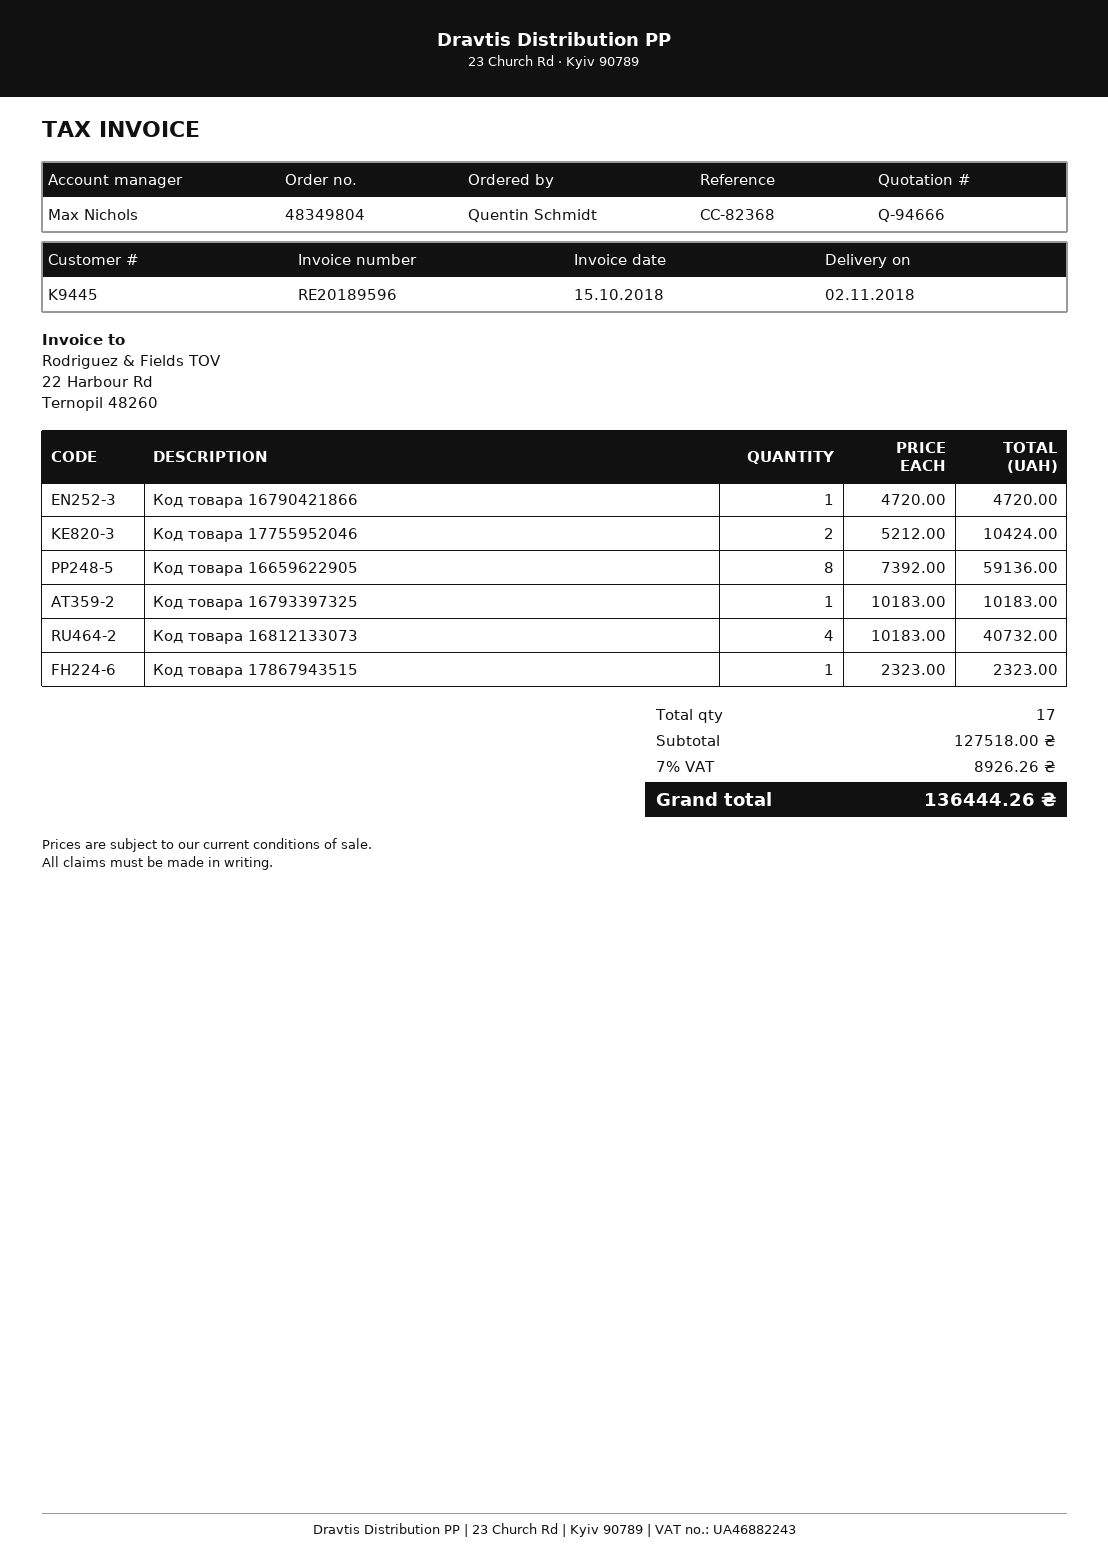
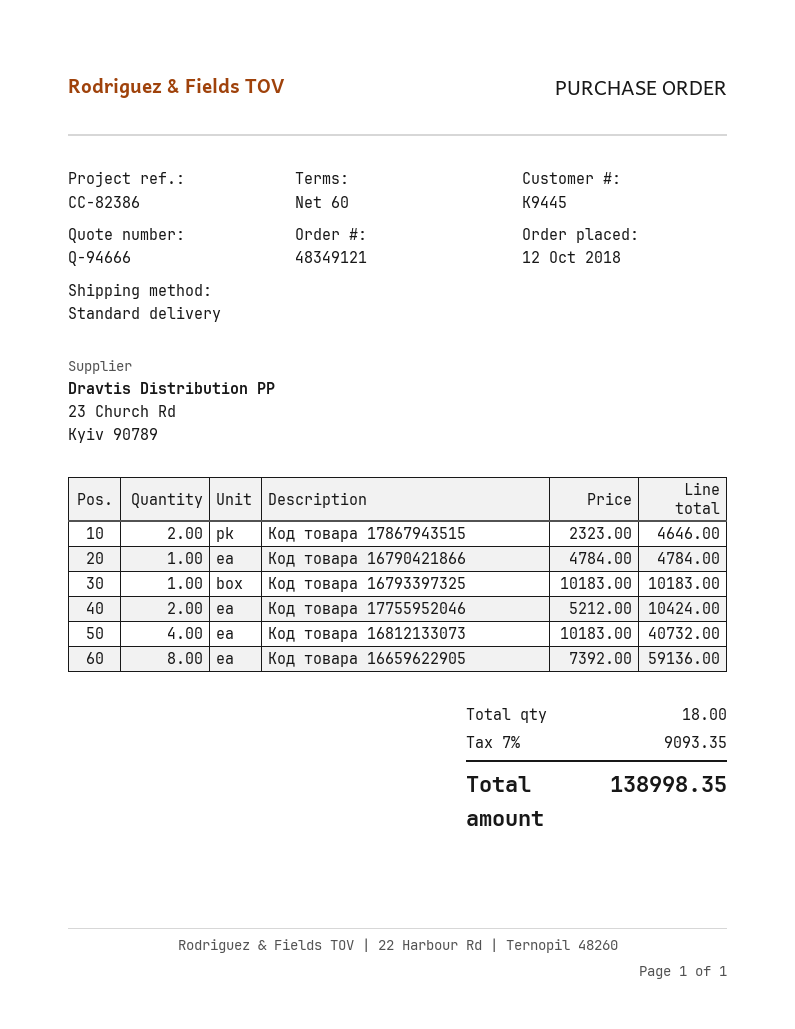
order number: 48349804 -> 48349121
reference: CC-82368 -> CC-82386
Код товара 16790421866: 1 x 4720.00 = 4720.00 -> 1 x 4784.00 = 4784.00
Код товара 17867943515: 1 x 2323.00 = 2323.00 -> 2 x 2323.00 = 4646.00
total quantity: 17 -> 18
tax: 7% = 8926.26 -> 7% = 9093.35
total: 136444.26 -> 138998.35

